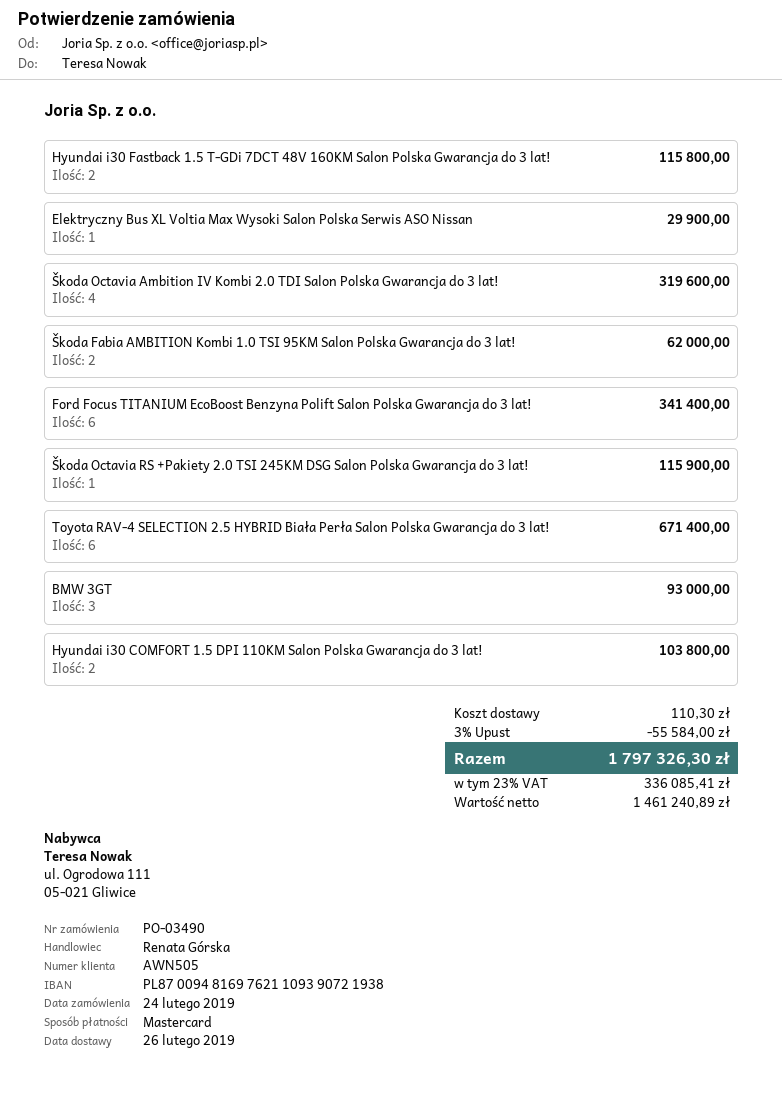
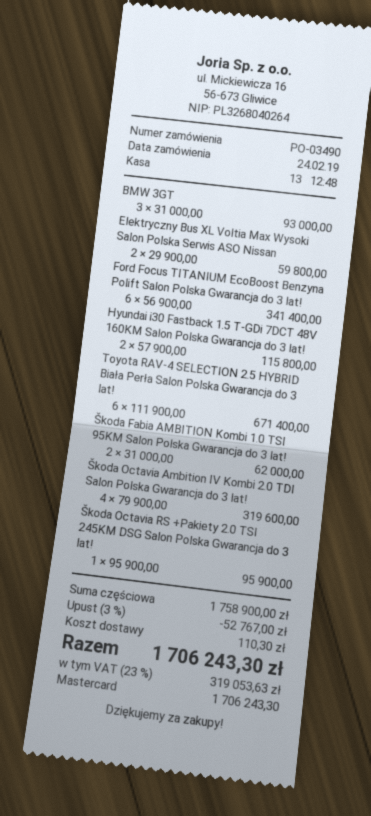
Elektryczny Bus XL Voltia Max Wysoki Salon Polska Serwis ASO Nissan: 1 for 29900.00 -> 2 for 59800.00
Škoda Octavia RS +Pakiety 2.0 TSI 245KM DSG Salon Polska Gwarancja do 3 lat!: 1 for 115900.00 -> 1 for 95900.00
Hyundai i30 COMFORT 1.5 DPI 110KM Salon Polska Gwarancja do 3 lat!: 2 for 103800.00 -> none
discount: 3% = 55584.00 -> 3% = 52767.00
tax: 23% = 336085.41 -> 23% = 319053.63
total: 1797326.30 -> 1706243.30

